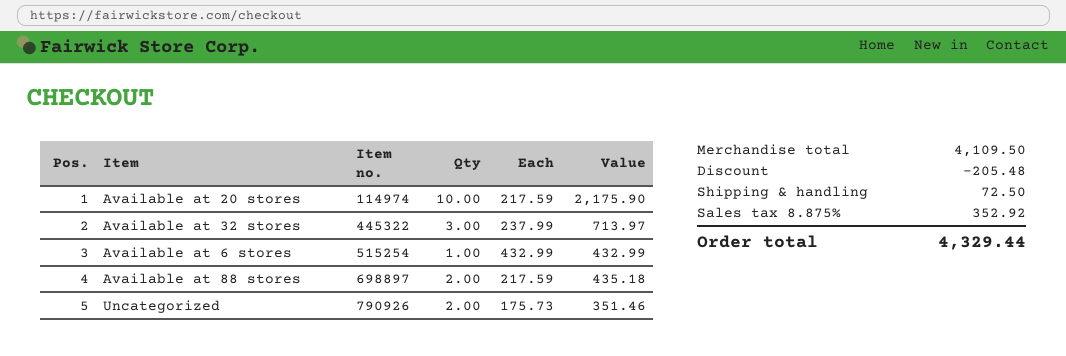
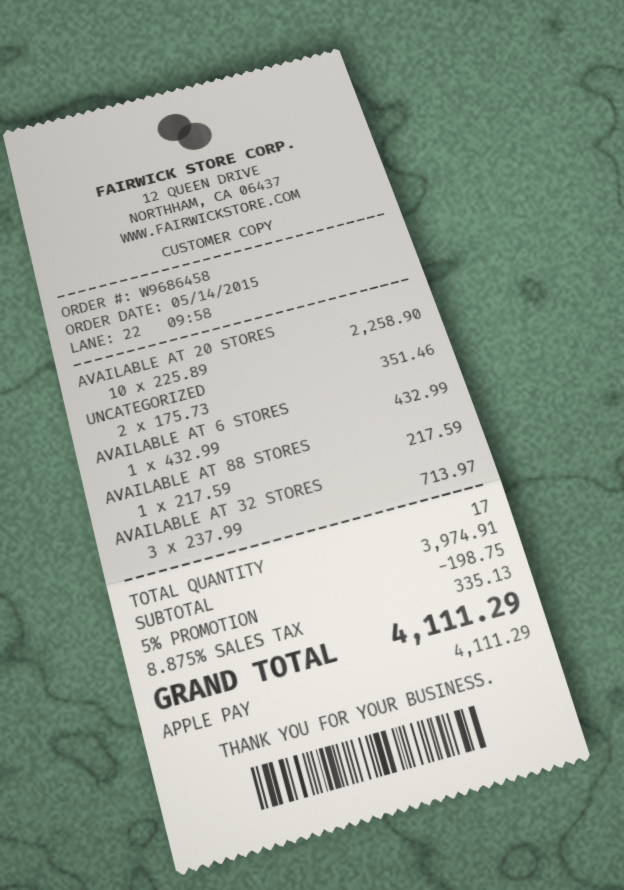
Available at 20 stores: 10 x 217.59 = 2175.90 -> 10 x 225.89 = 2258.90
Available at 88 stores: 2 x 217.59 = 435.18 -> 1 x 217.59 = 217.59
subtotal: 4109.50 -> 3974.91
discount: 205.48 -> 198.75
shipping: 72.50 -> none
tax: 8.875% = 352.92 -> 8.875% = 335.13
total: 4329.44 -> 4111.29

